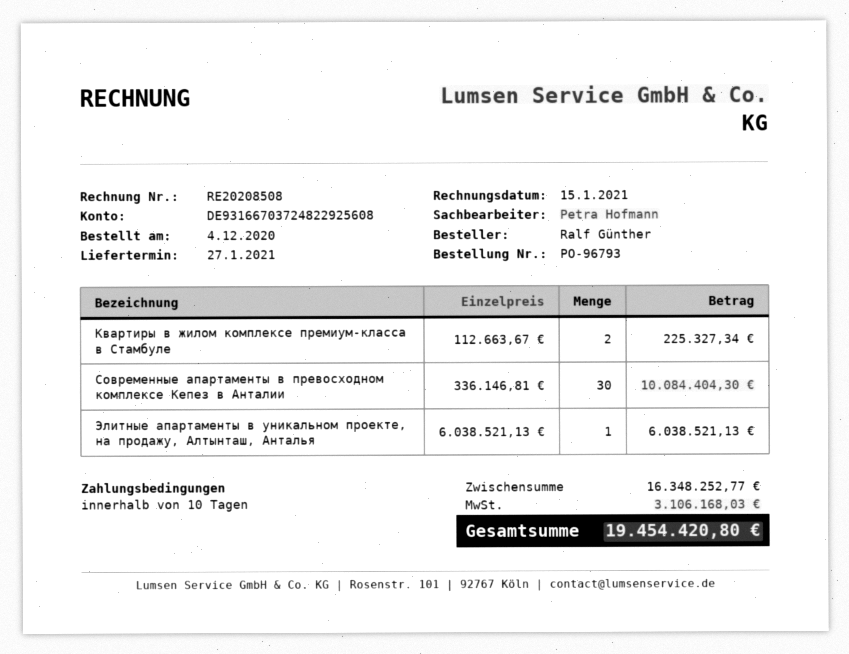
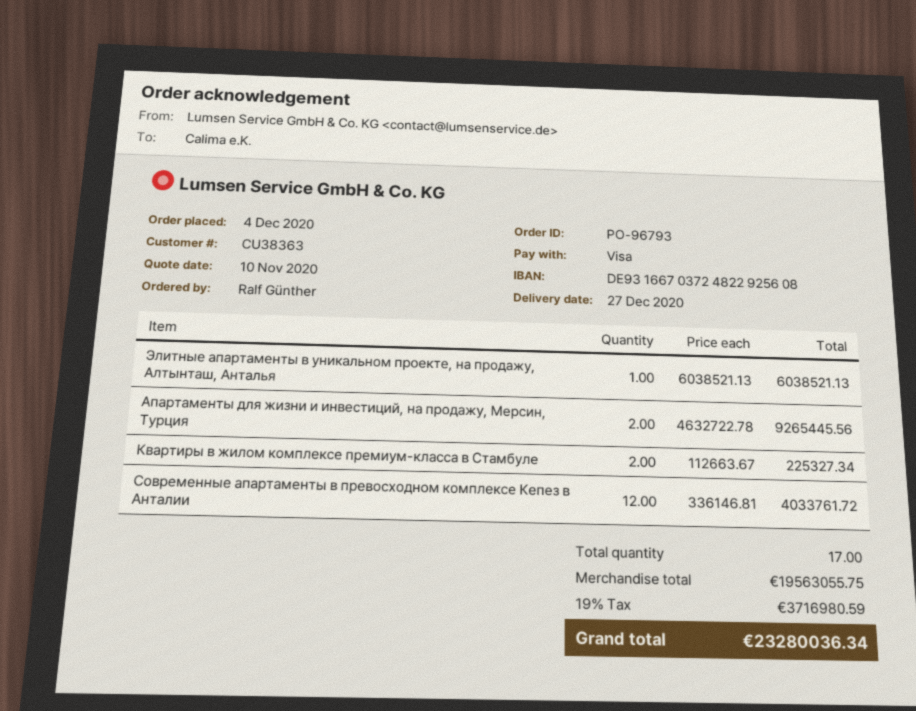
delivery date: 2021-01-27 -> 2020-12-27
Современные апартаменты в превосходном комплексе Кепез в Анталии: 30 x 336146.81 = 10084404.30 -> 12 x 336146.81 = 4033761.72
Апартаменты для жизни и инвестиций, на продажу, Мерсин, Турция: none -> 2 x 4632722.78 = 9265445.56
subtotal: 16348252.77 -> 19563055.75
tax: 3106168.03 -> 3716980.59
total: 19454420.80 -> 23280036.34

